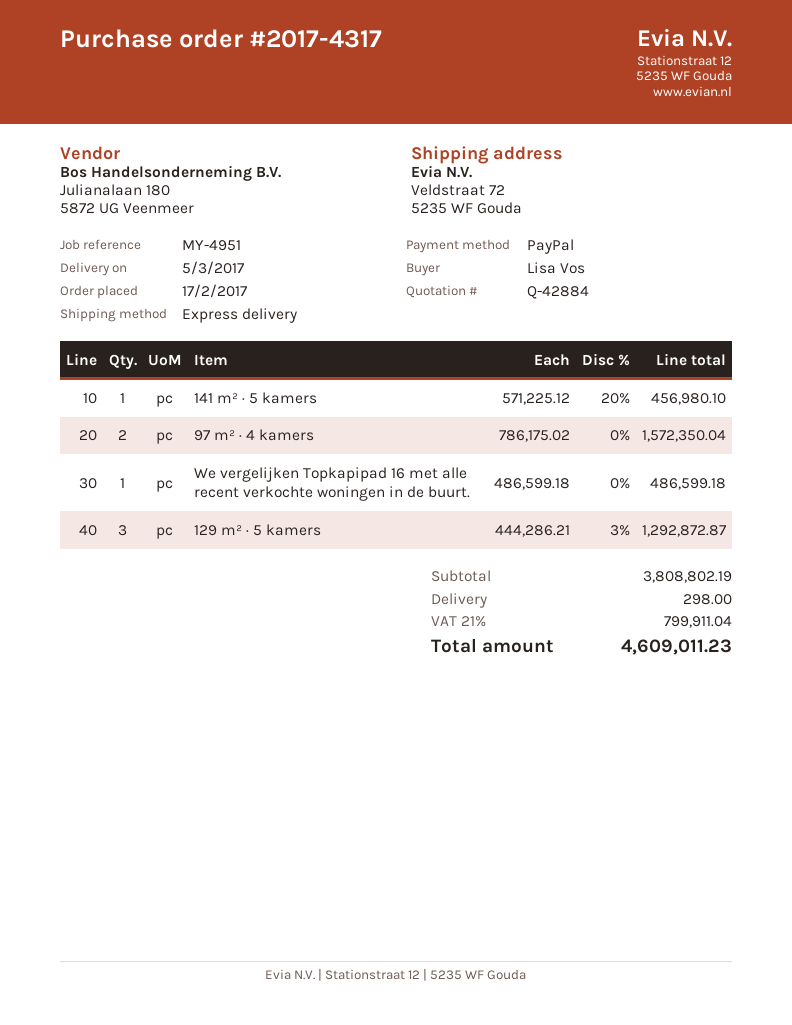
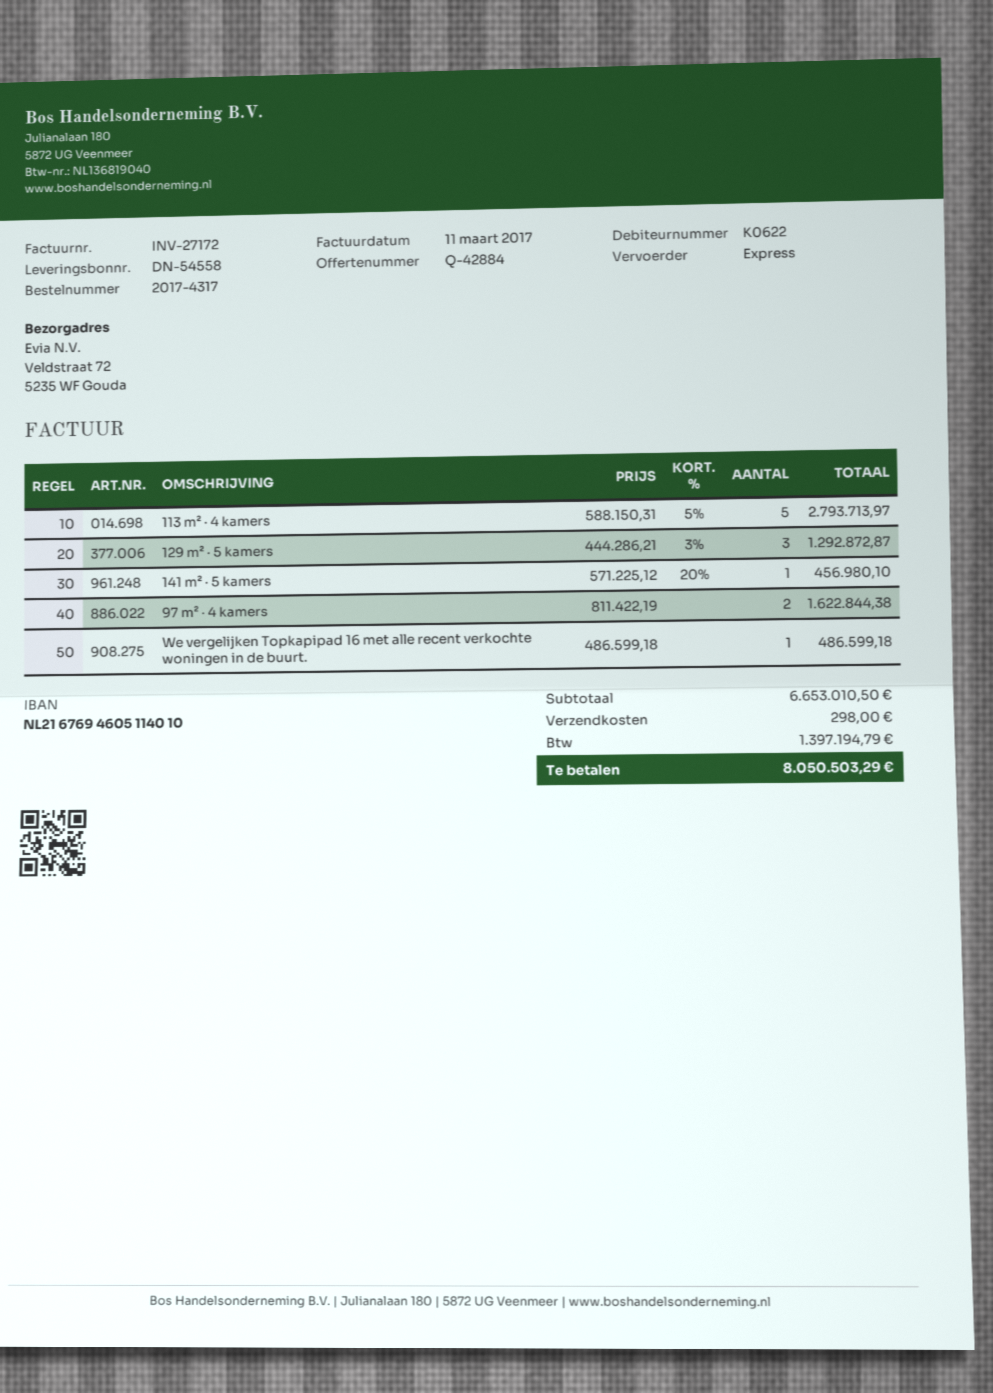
97 m² · 4 kamers: 2 x 786175.02 = 1572350.04 -> 2 x 811422.19 = 1622844.38
113 m² · 4 kamers: none -> 5 x 588150.31 - 5% = 2793713.97
subtotal: 3808802.19 -> 6653010.50
tax: 799911.04 -> 1397194.79
total: 4609011.23 -> 8050503.29

